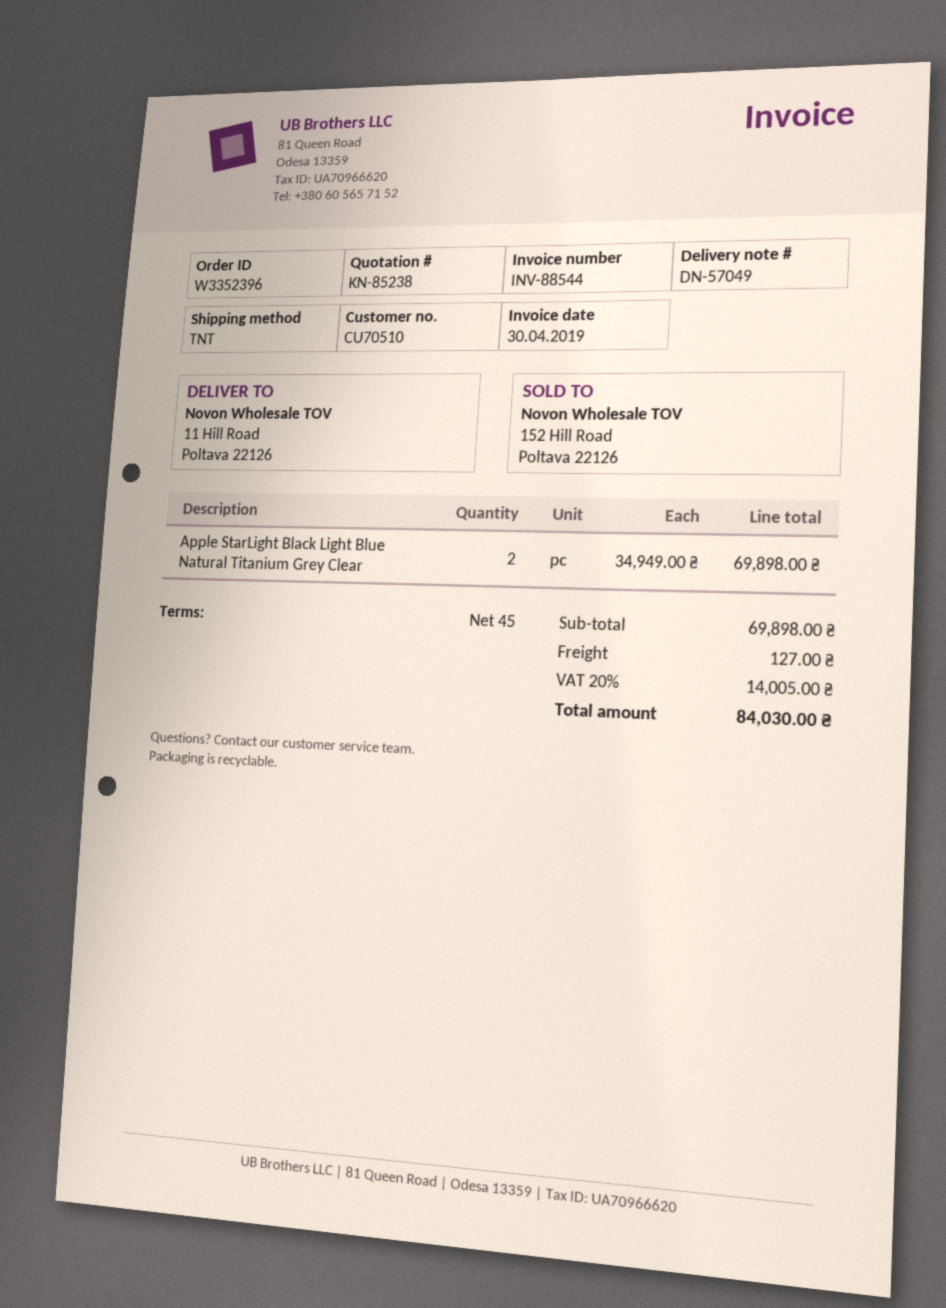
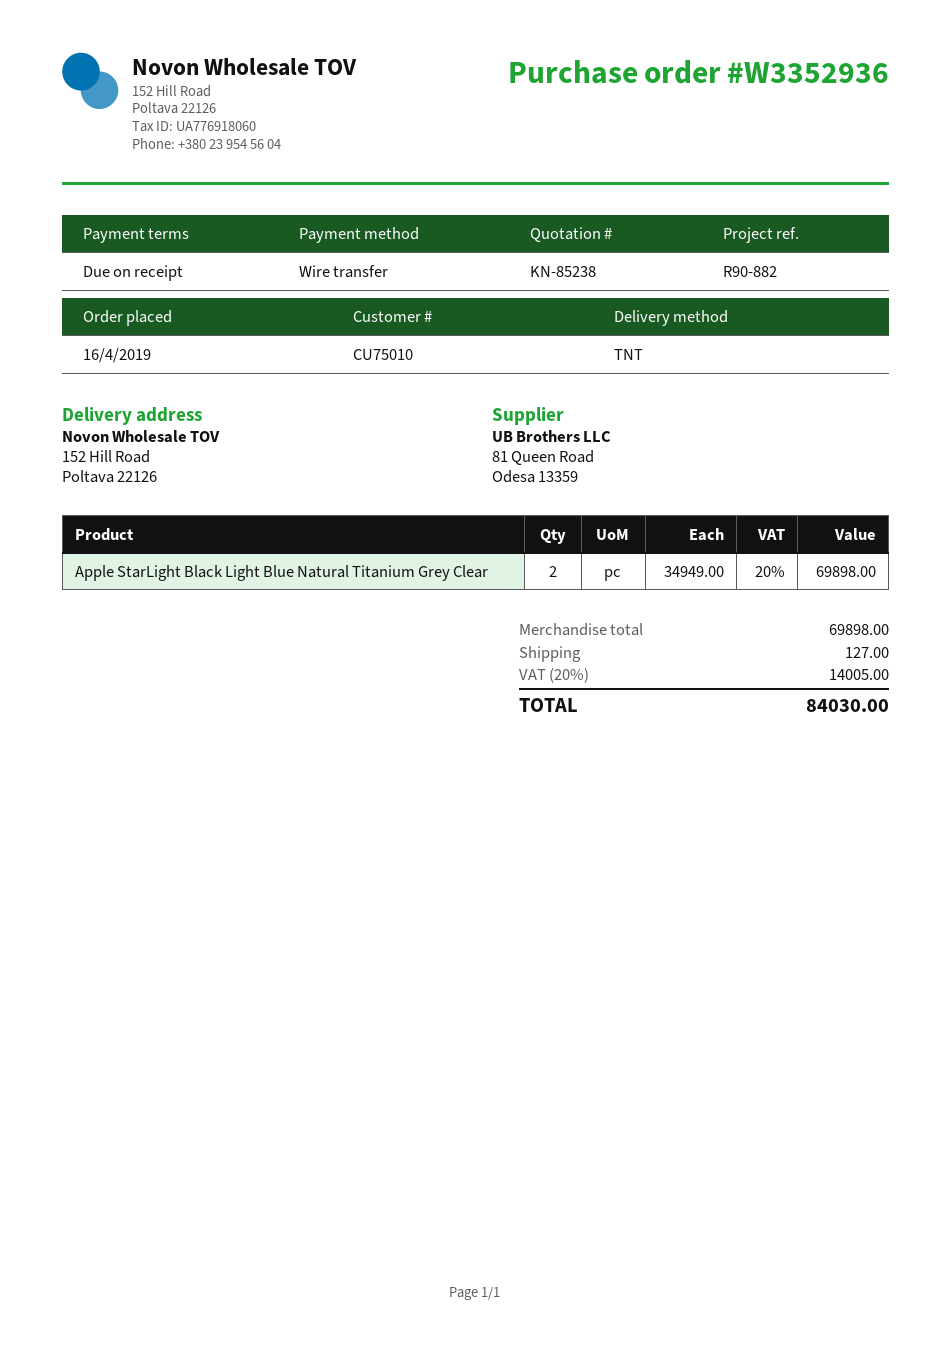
order number: W3352396 -> W3352936
payment terms: 45 days -> on receipt
customer number: CU70510 -> CU75010
ship to: 11 Hill Road, Poltava 22126 -> 152 Hill Road, Poltava 22126

